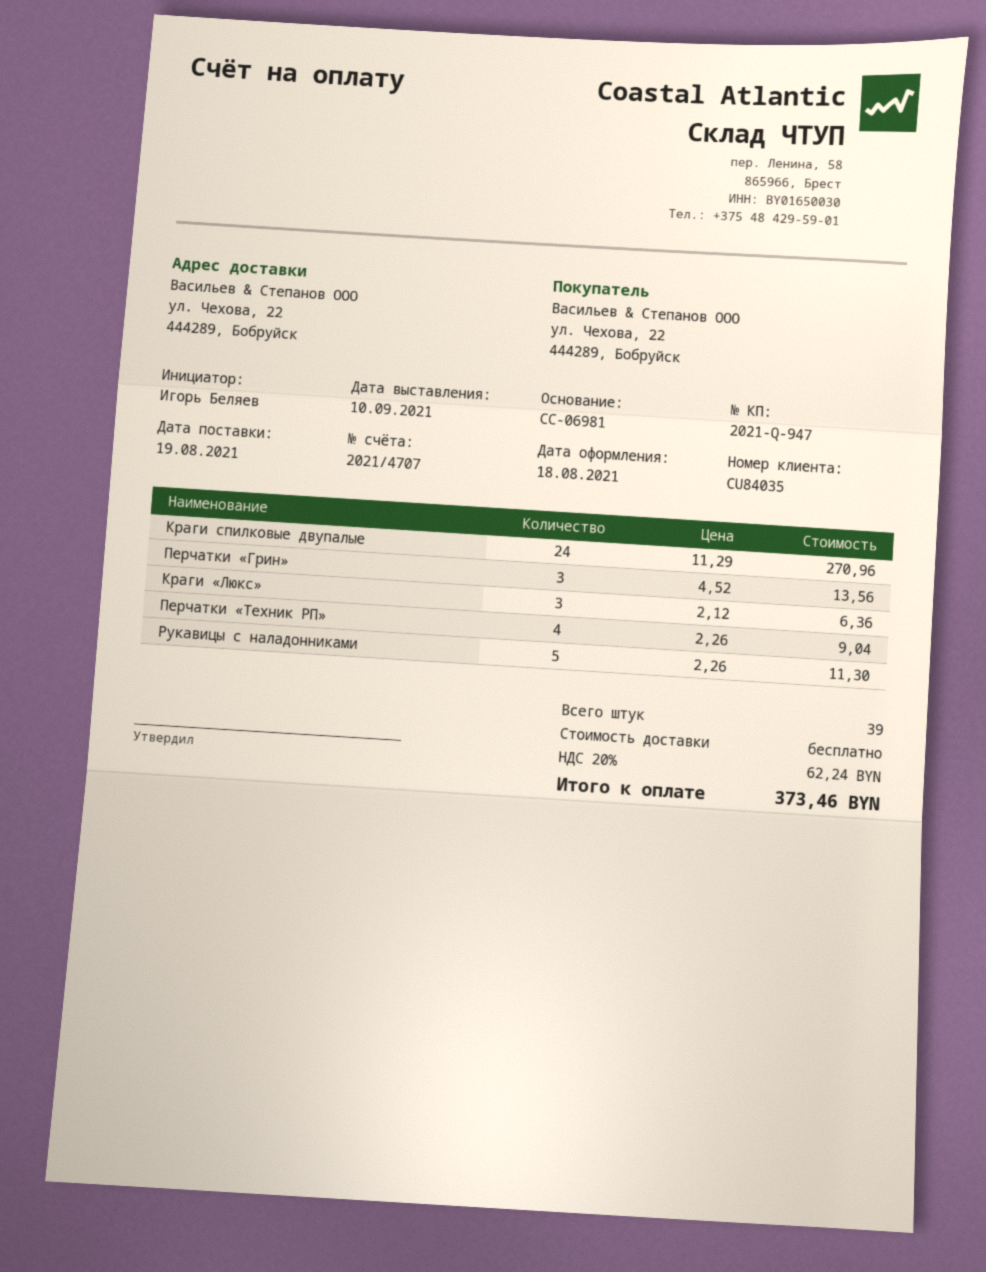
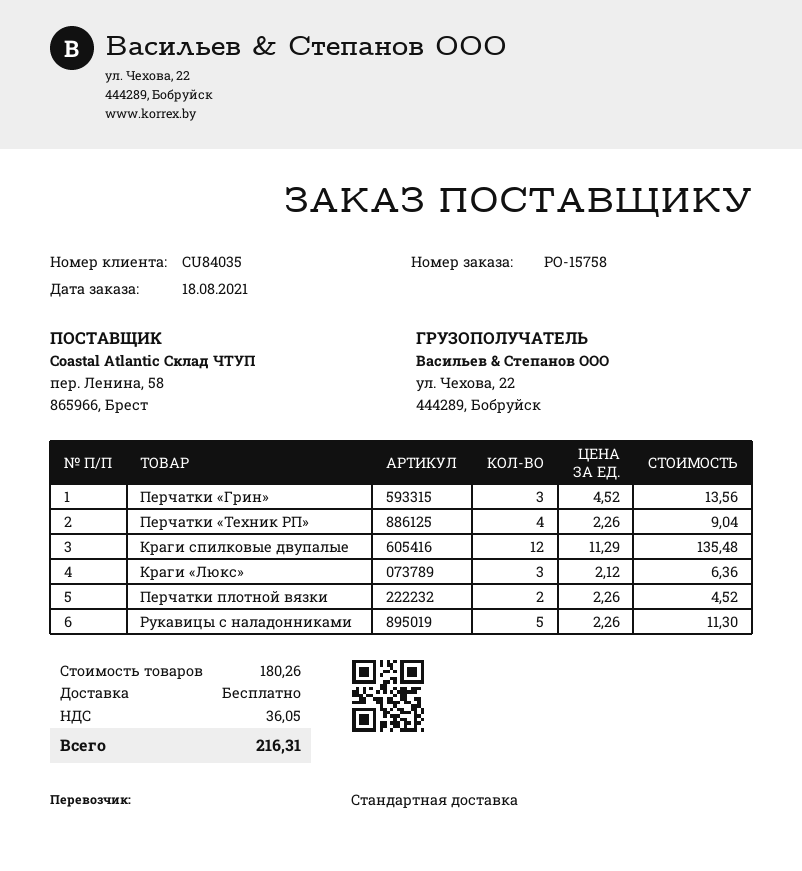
Краги спилковые двупалые: 24 x 11.29 = 270.96 -> 12 x 11.29 = 135.48
Перчатки плотной вязки: none -> 2 x 2.26 = 4.52
tax: 62.24 -> 36.05
total: 373.46 -> 216.31

